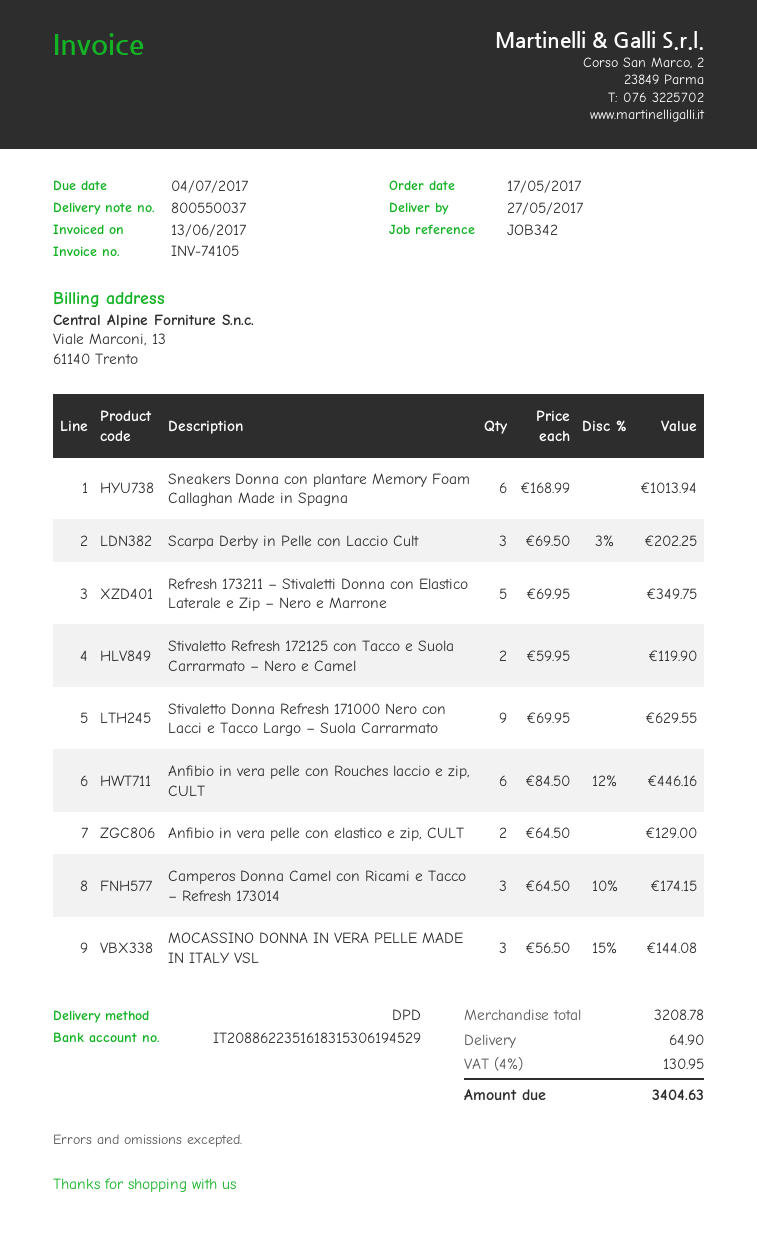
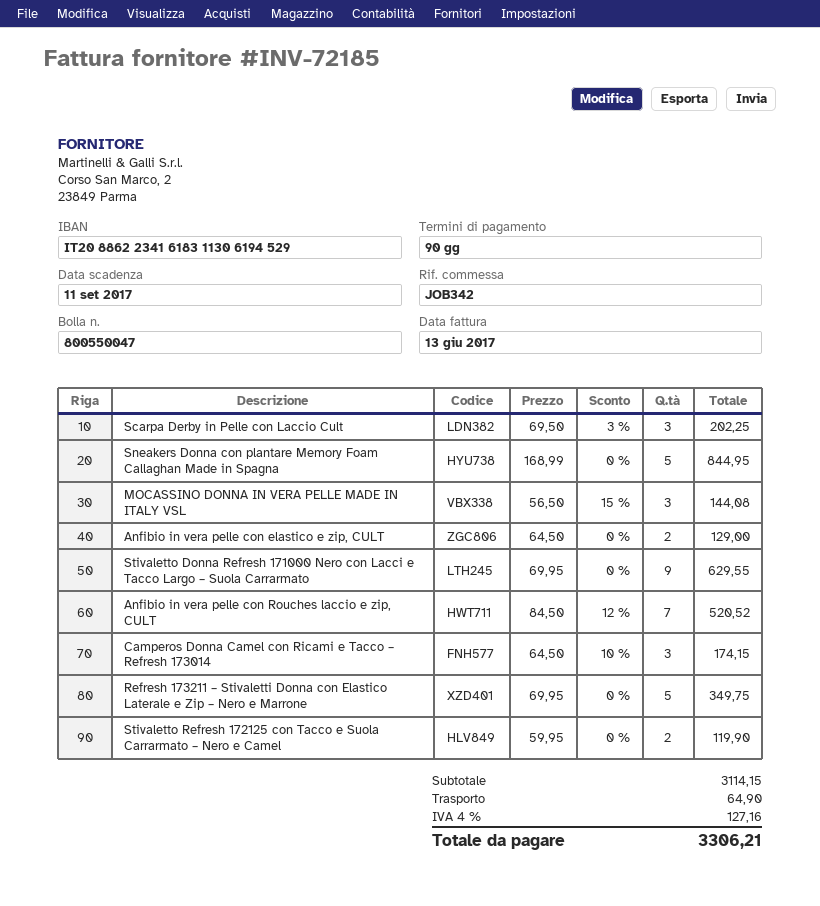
delivery note number: 800550037 -> 800550047
invoice number: INV-74105 -> INV-72185
due date: 2017-07-04 -> 2017-09-11
bank account: IT2088622351618315306194529 -> IT2088622341618311306194529
Sneakers Donna con plantare Memory Foam Callaghan Made in Spagna: 6 x 168.99 = 1013.94 -> 5 x 168.99 = 844.95
Anfibio in vera pelle con Rouches laccio e zip, CULT: 6 x 84.50 - 12% = 446.16 -> 7 x 84.50 - 12% = 520.52
subtotal: 3208.78 -> 3114.15
tax: 4% = 130.95 -> 4% = 127.16
total: 3404.63 -> 3306.21

